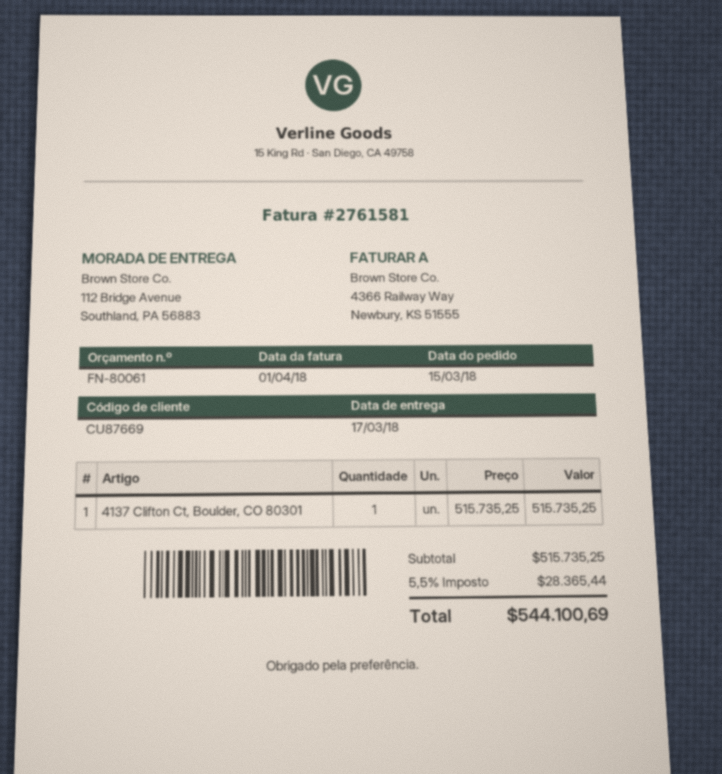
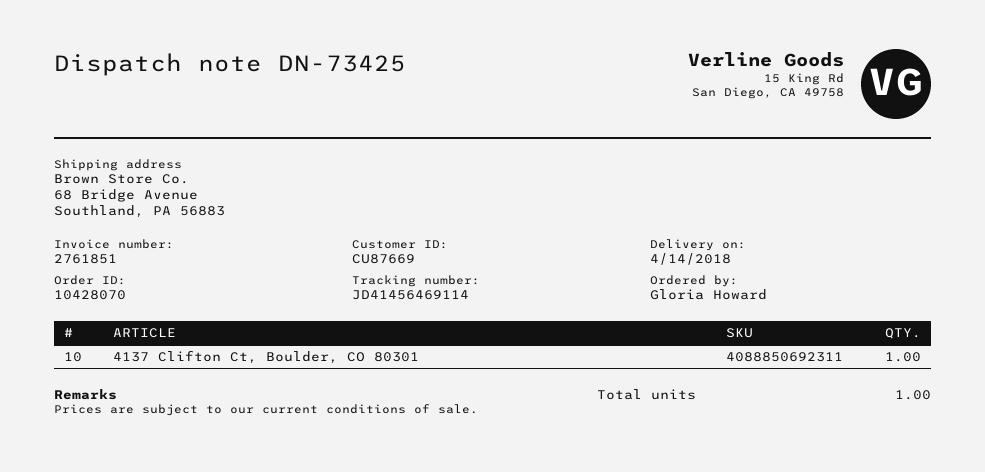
delivery date: 2018-03-17 -> 2018-04-14
invoice number: 2761581 -> 2761851
ship to: 112 Bridge Avenue, Southland, PA 56883 -> 68 Bridge Avenue, Southland, PA 56883

